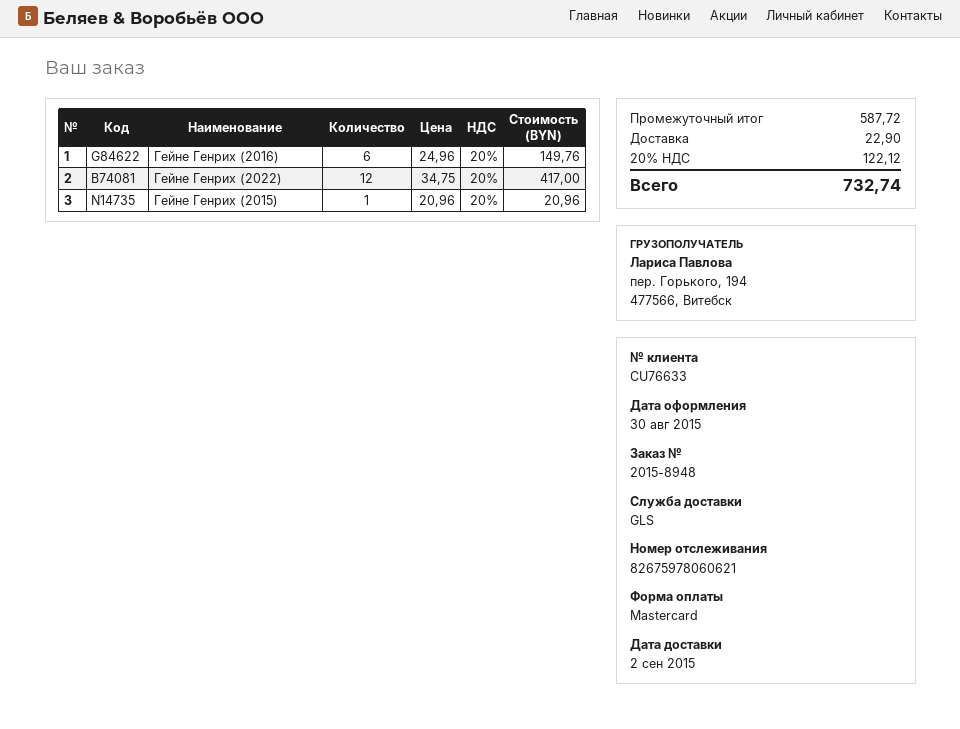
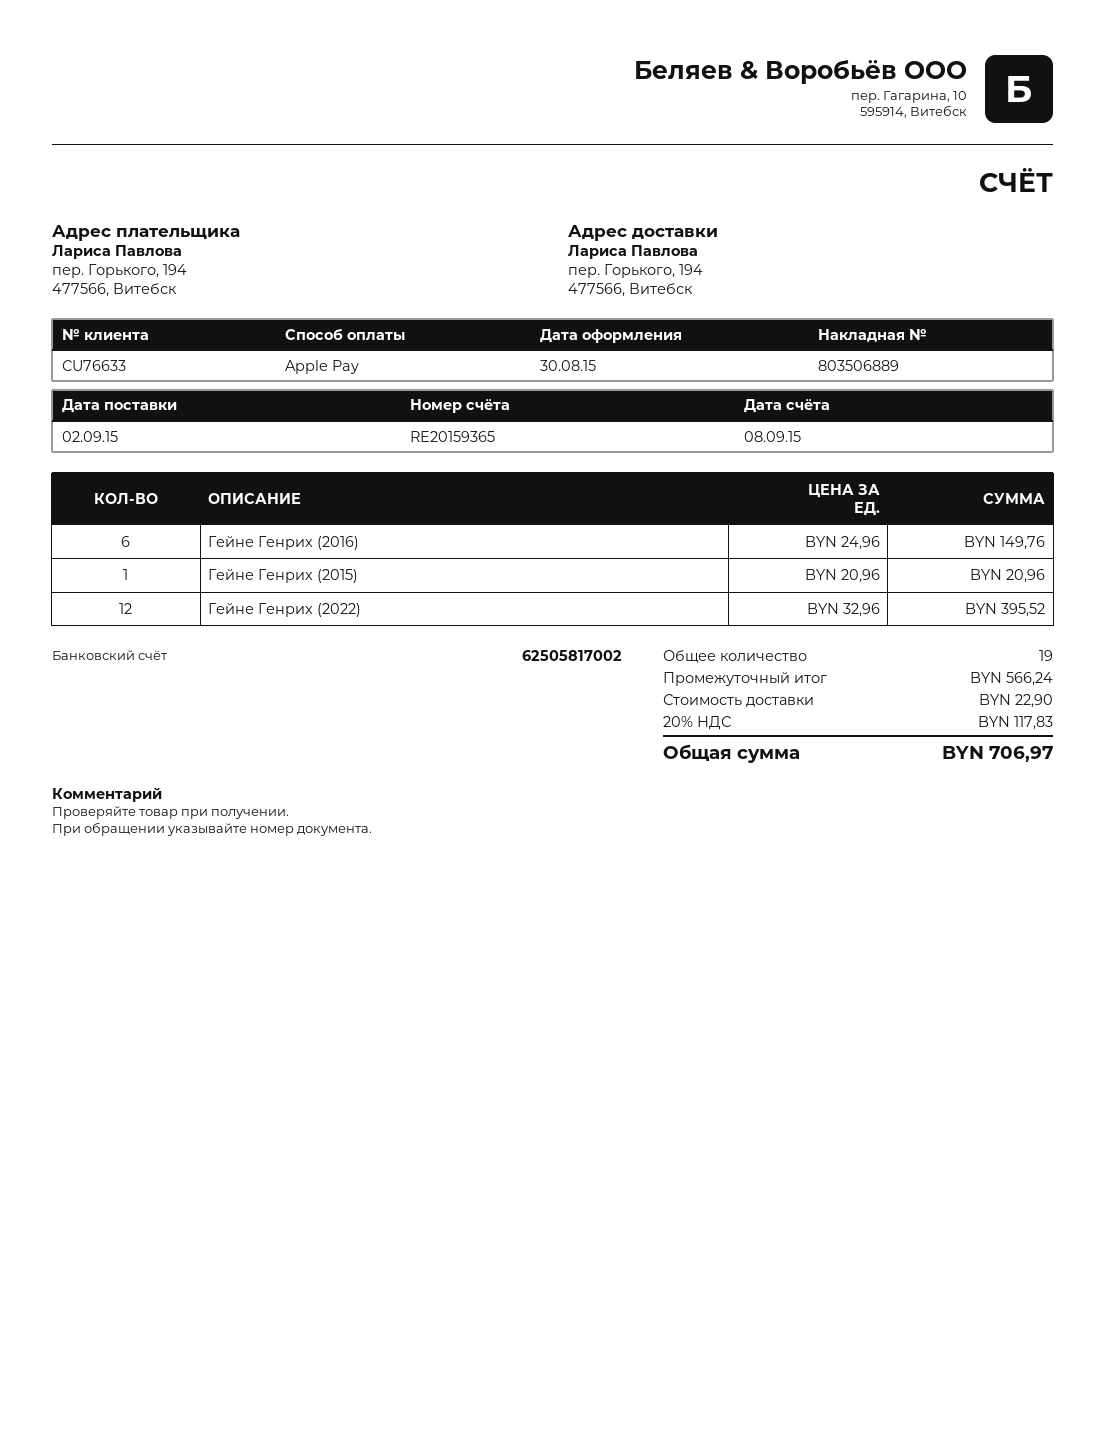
payment method: Mastercard -> Apple Pay
Гейне Генрих (2022): 12 x 34.75 = 417.00 -> 12 x 32.96 = 395.52
subtotal: 587.72 -> 566.24
tax: 20% = 122.12 -> 20% = 117.83
total: 732.74 -> 706.97

